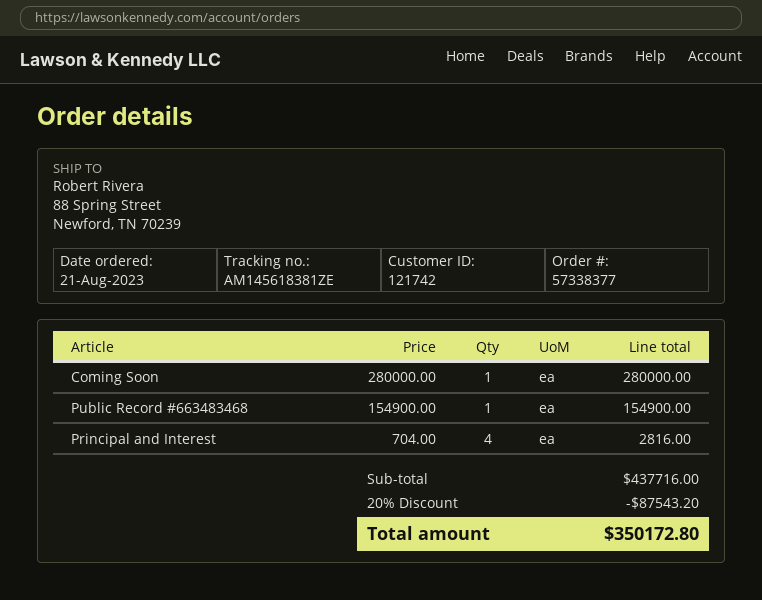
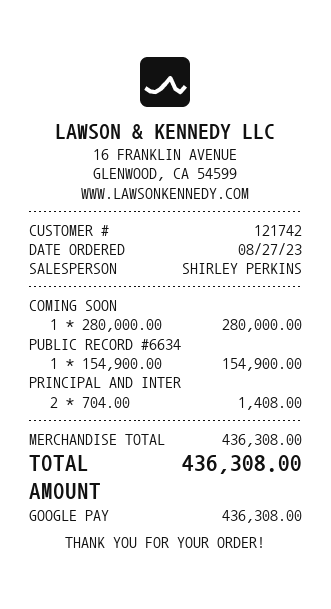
order date: 2023-08-21 -> 2023-08-27
Principal and Interest: 4 x 704.00 = 2816.00 -> 2 x 704.00 = 1408.00
subtotal: 437716.00 -> 436308.00
discount: 20% = 87543.20 -> none
total: 350172.80 -> 436308.00

